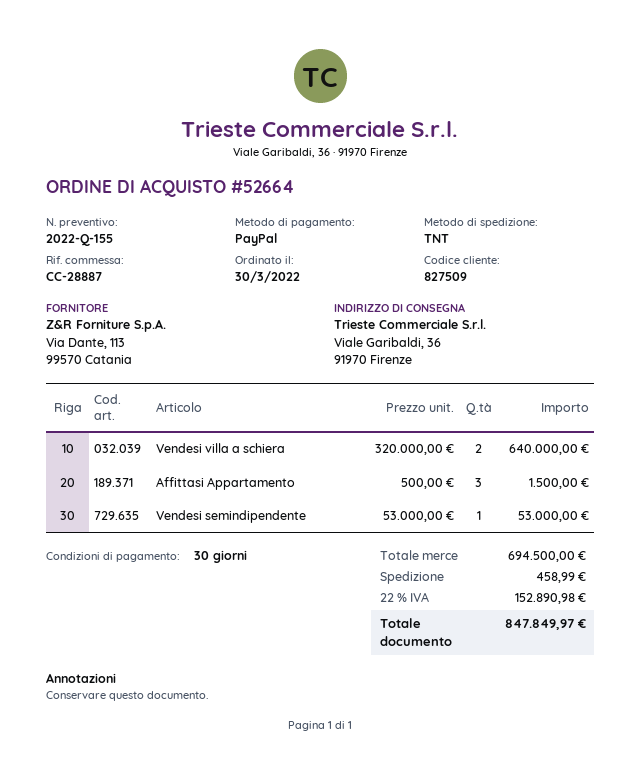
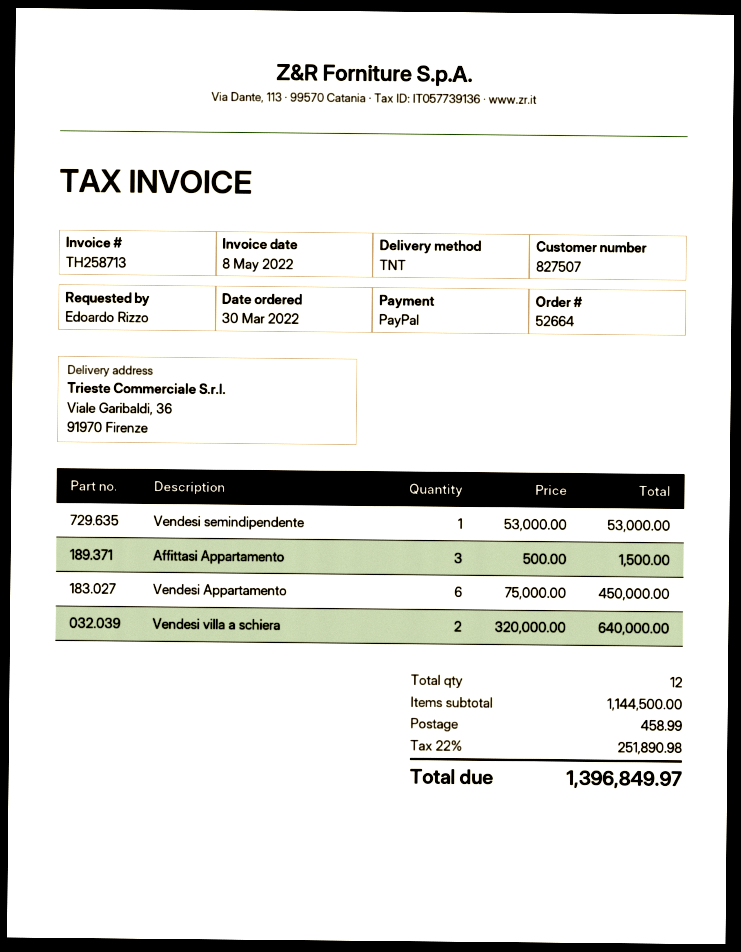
customer number: 827509 -> 827507
Vendesi Appartamento: none -> 6 x 75000.00 = 450000.00
subtotal: 694500.00 -> 1144500.00
tax: 22% = 152890.98 -> 22% = 251890.98
total: 847849.97 -> 1396849.97

